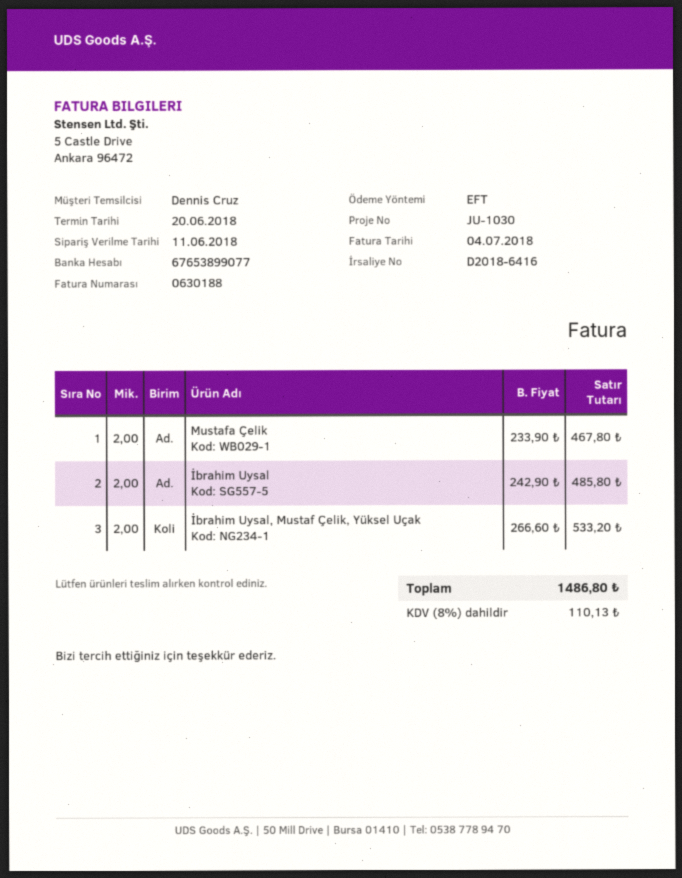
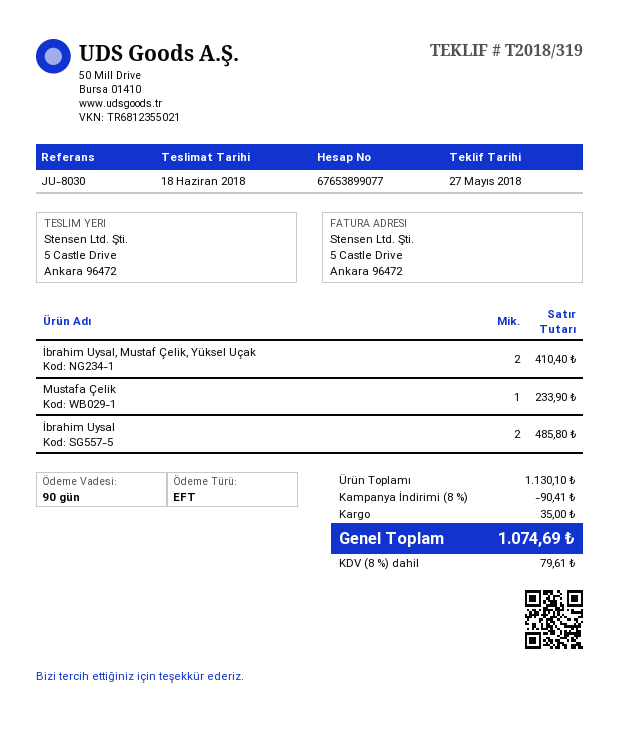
delivery date: 2018-06-20 -> 2018-06-18
reference: JU-1030 -> JU-8030
Mustafa Çelik: 2 for 467.80 -> 1 for 233.90
İbrahim Uysal, Mustaf Çelik, Yüksel Uçak: 2 for 533.20 -> 2 for 410.40
discount: none -> 8% = 90.41
shipping: none -> 35.00
tax: 8% = 110.13 -> 8% = 79.61
total: 1486.80 -> 1074.69

